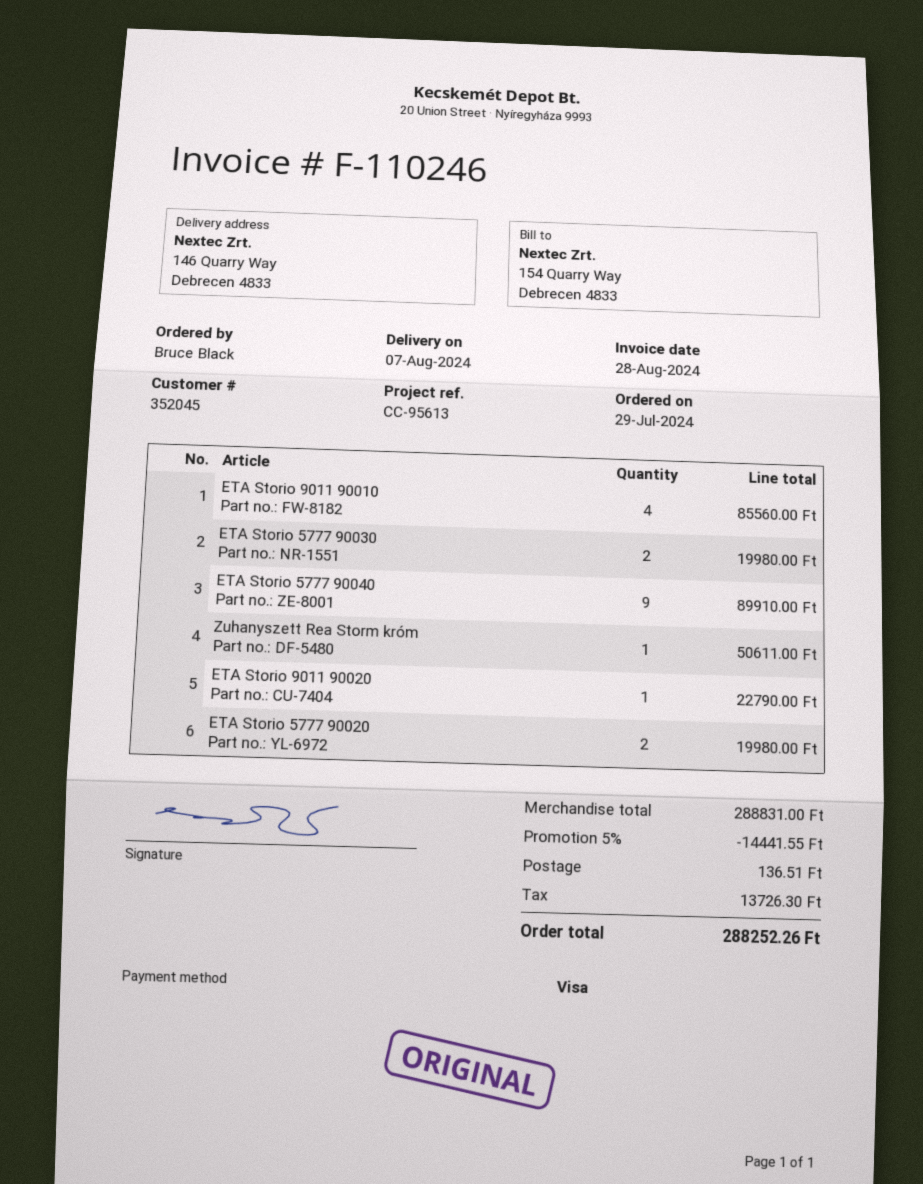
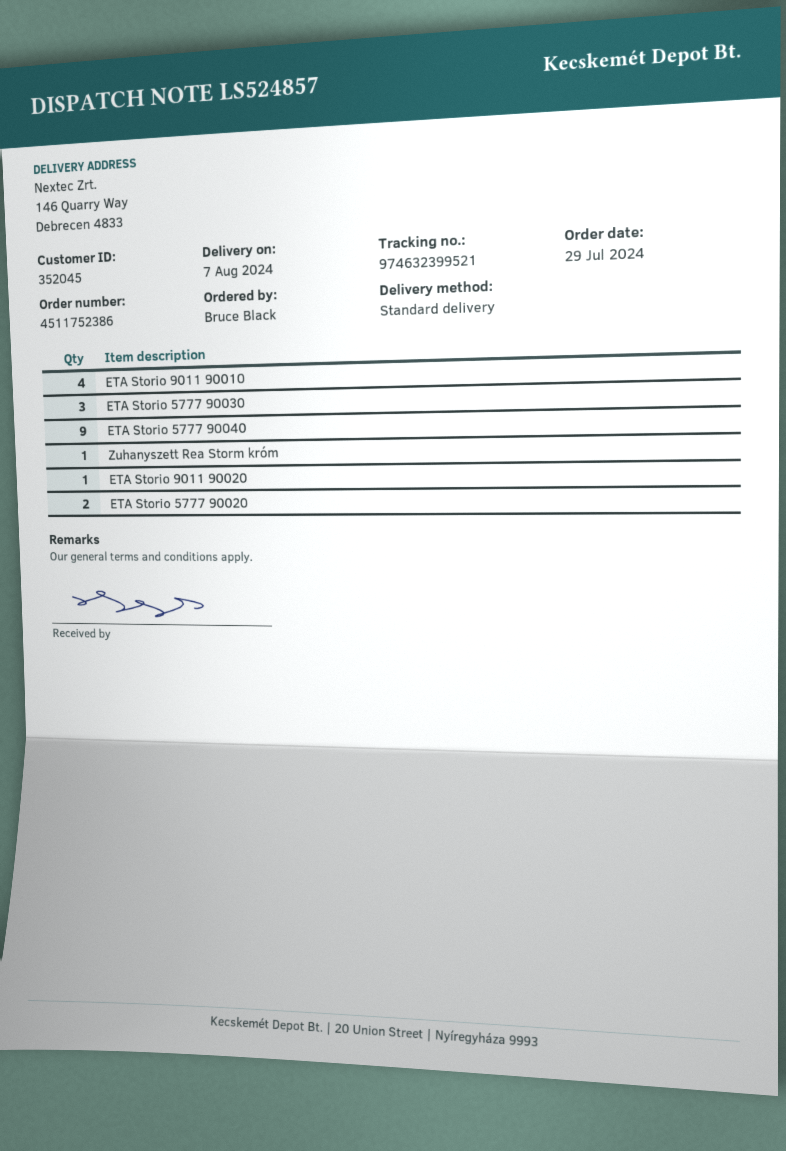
ETA Storio 5777 90030: 2 -> 3

